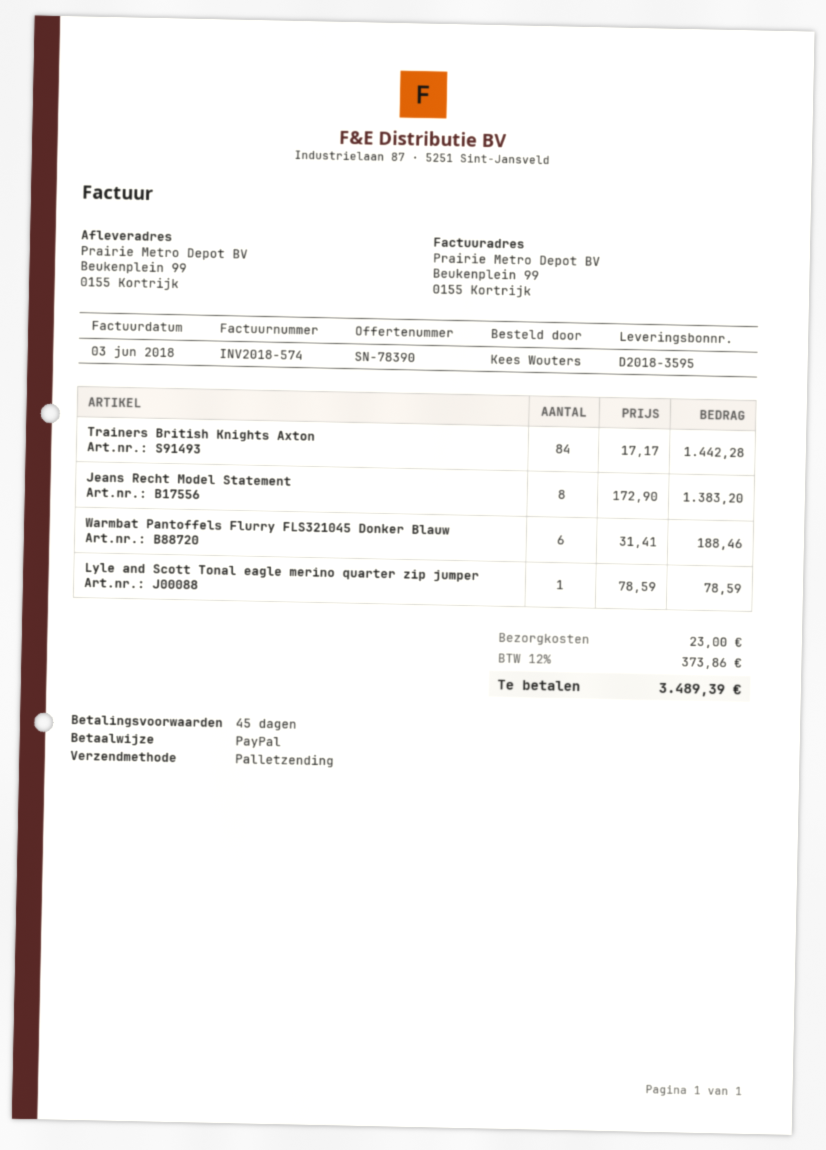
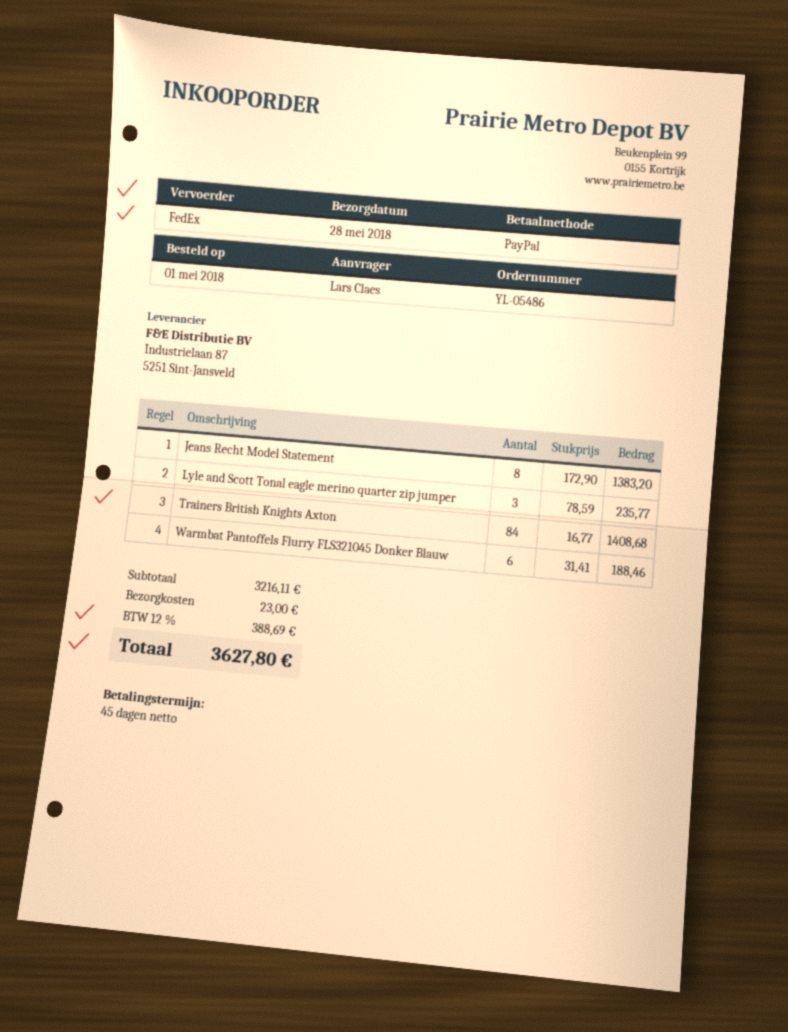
ordered by: Kees Wouters -> Lars Claes
shipping method: pallet freight -> FedEx
Trainers British Knights Axton: 84 x 17.17 = 1442.28 -> 84 x 16.77 = 1408.68
Lyle and Scott Tonal eagle merino quarter zip jumper: 1 x 78.59 = 78.59 -> 3 x 78.59 = 235.77
tax: 12% = 373.86 -> 12% = 388.69
total: 3489.39 -> 3627.80

